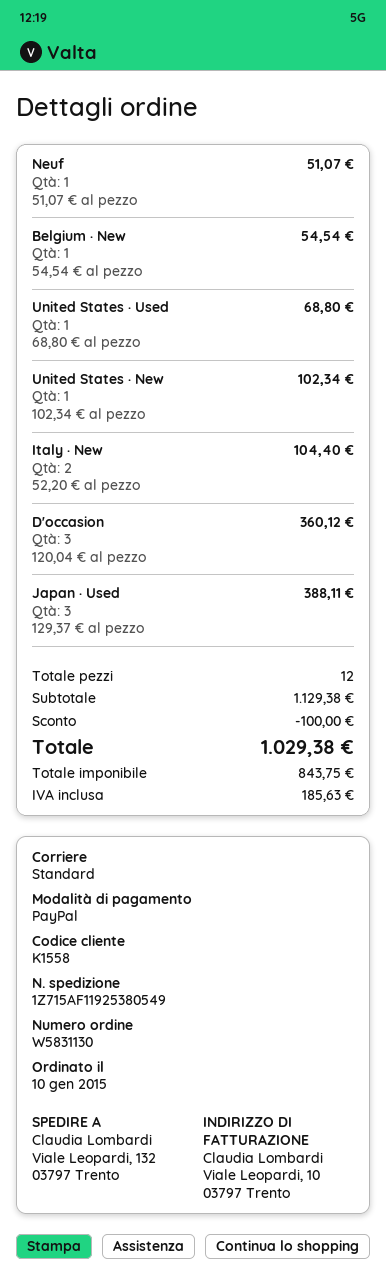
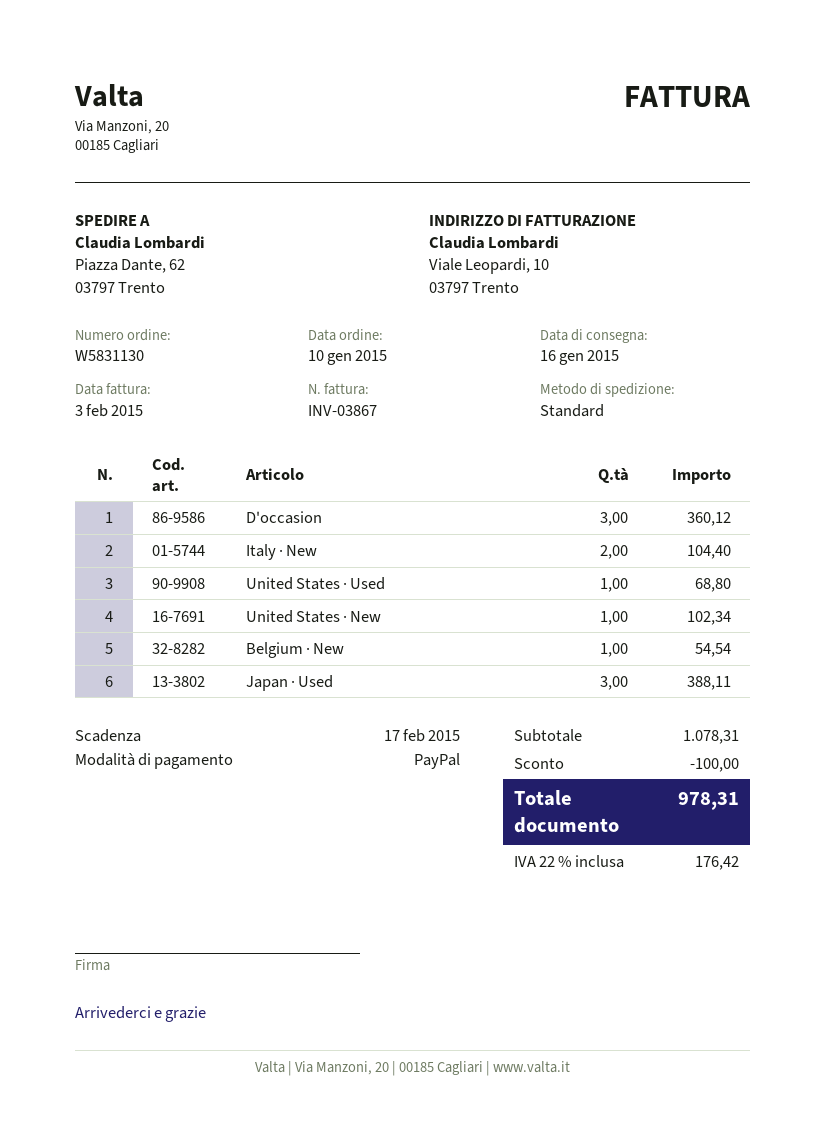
ship to: Viale Leopardi, 132, 03797 Trento -> Piazza Dante, 62, 03797 Trento
Neuf: 1 for 51.07 -> none
subtotal: 1129.38 -> 1078.31
tax: 185.63 -> 176.42
total: 1029.38 -> 978.31

